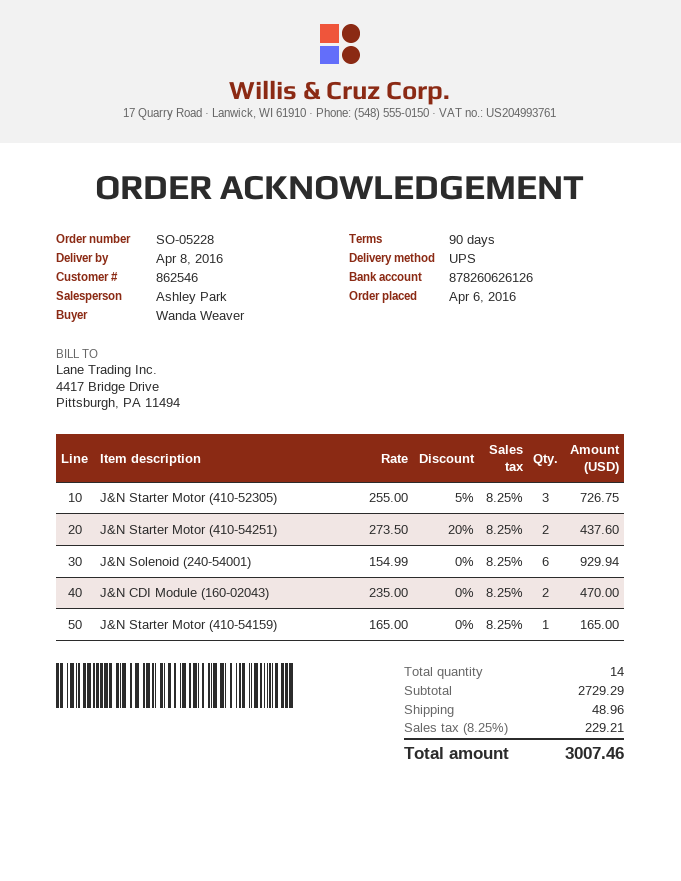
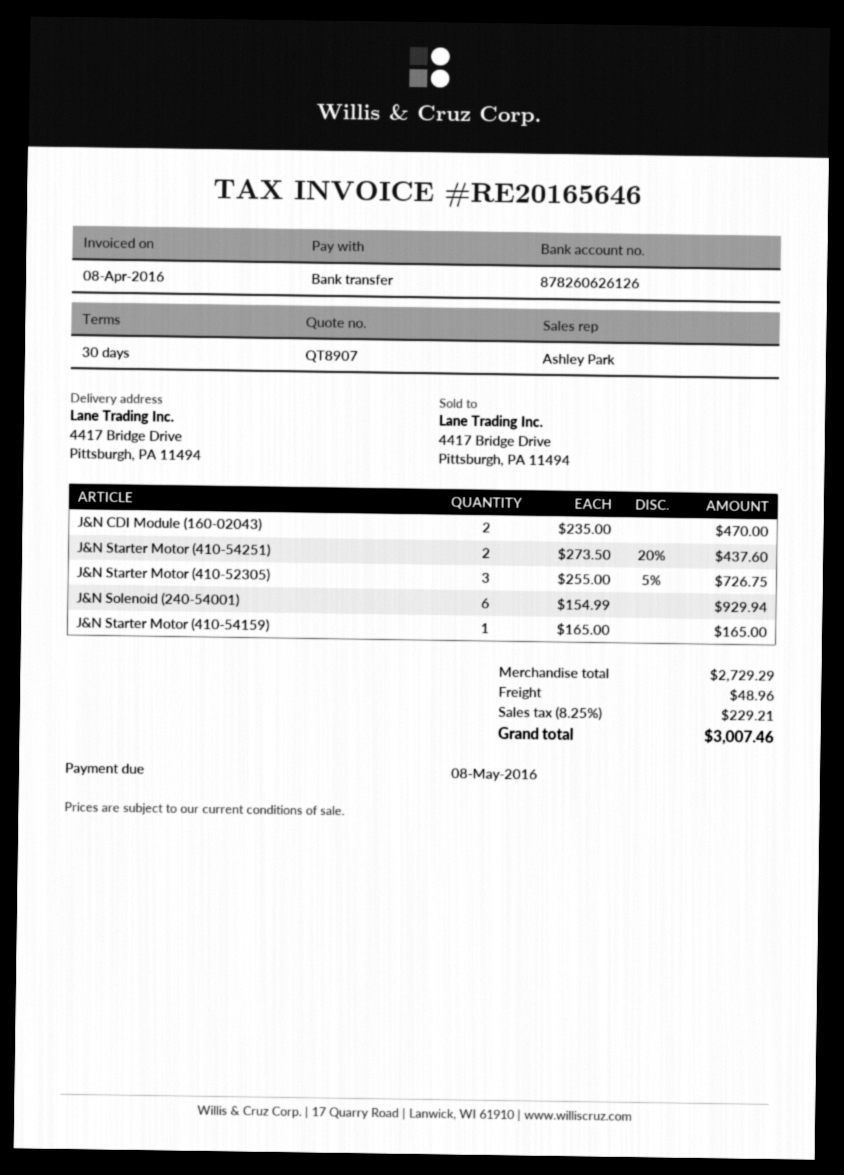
payment terms: 90 days -> 30 days

